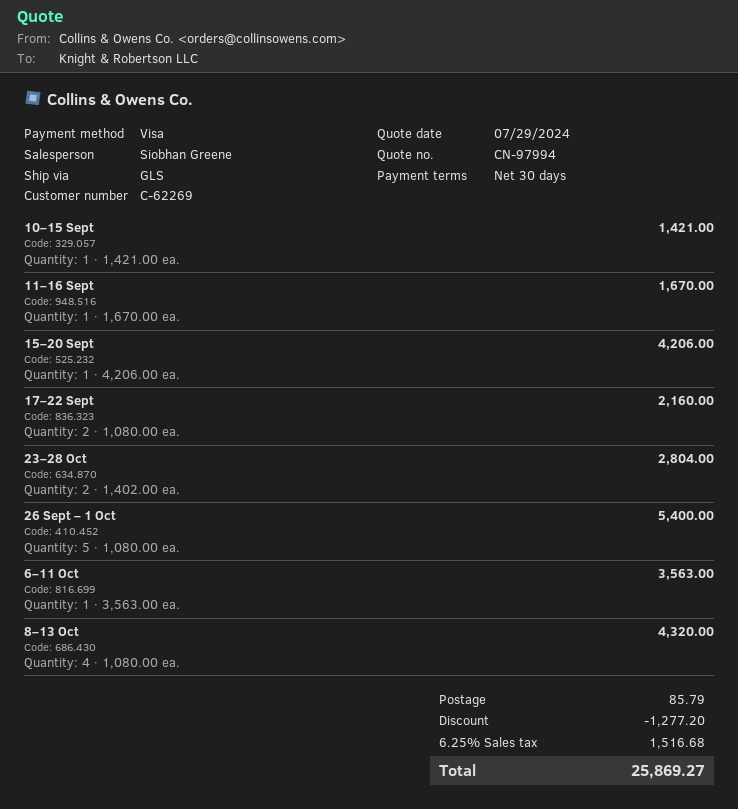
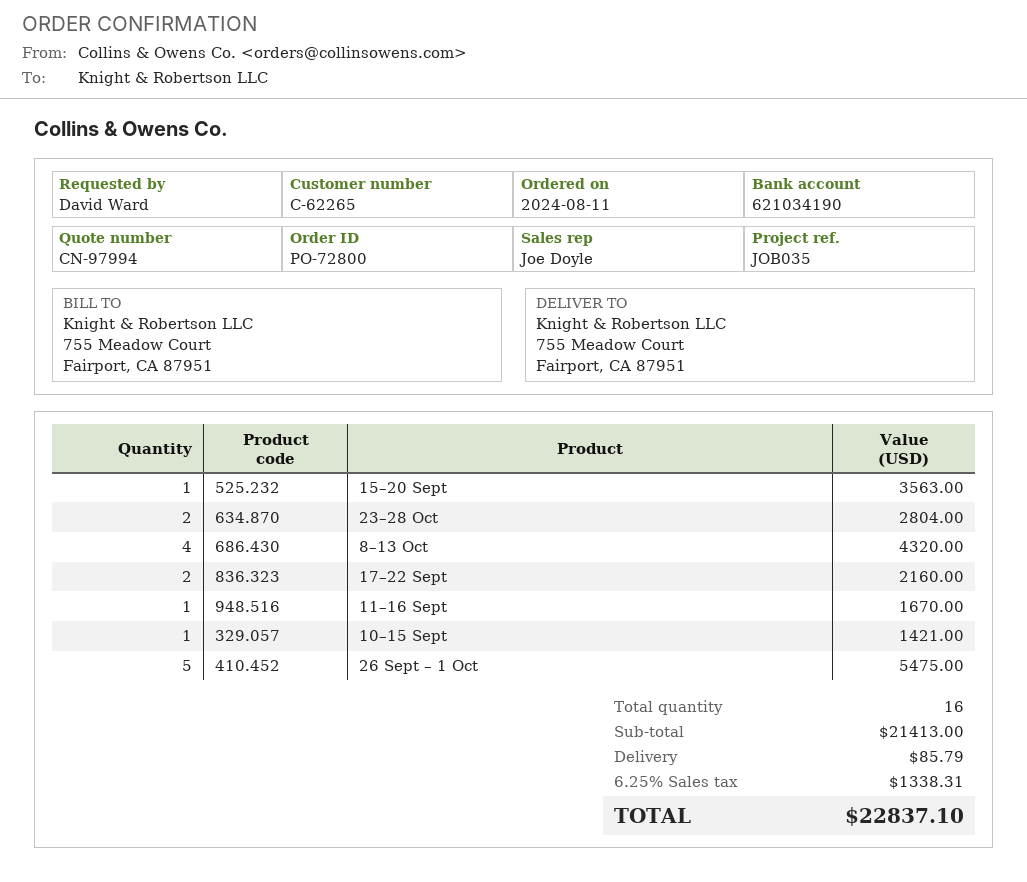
customer number: C-62269 -> C-62265
sales rep: Siobhan Greene -> Joe Doyle
15–20 Sept: 1 for 4206.00 -> 1 for 3563.00
26 Sept – 1 Oct: 5 for 5400.00 -> 5 for 5475.00
6–11 Oct: 1 for 3563.00 -> none
discount: 1277.20 -> none
tax: 6.25% = 1516.68 -> 6.25% = 1338.31
total: 25869.27 -> 22837.10

